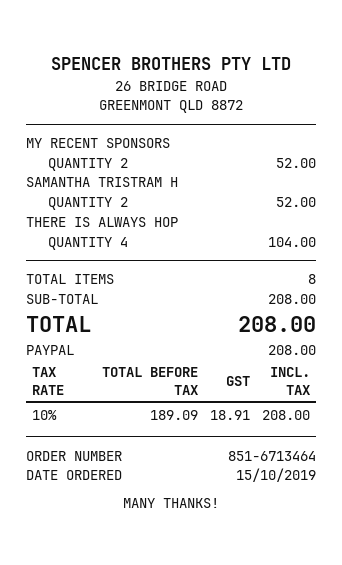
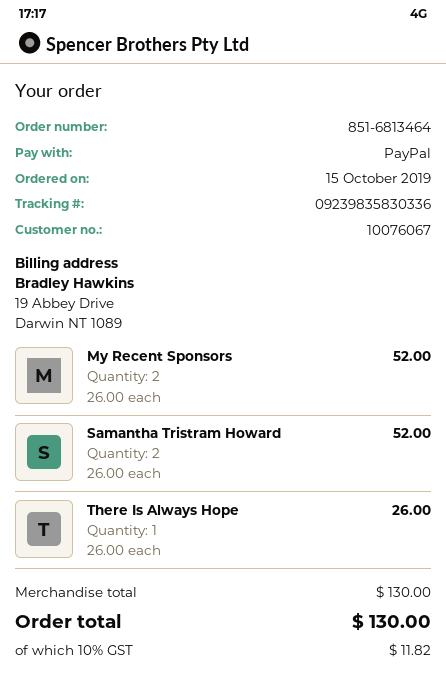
order number: 851-6713464 -> 851-6813464
THERE IS ALWAYS HOP: 4 for 104.00 -> 1 for 26.00
subtotal: 208.00 -> 130.00
tax: 10% = 18.91 -> 10% = 11.82
total: 208.00 -> 130.00

